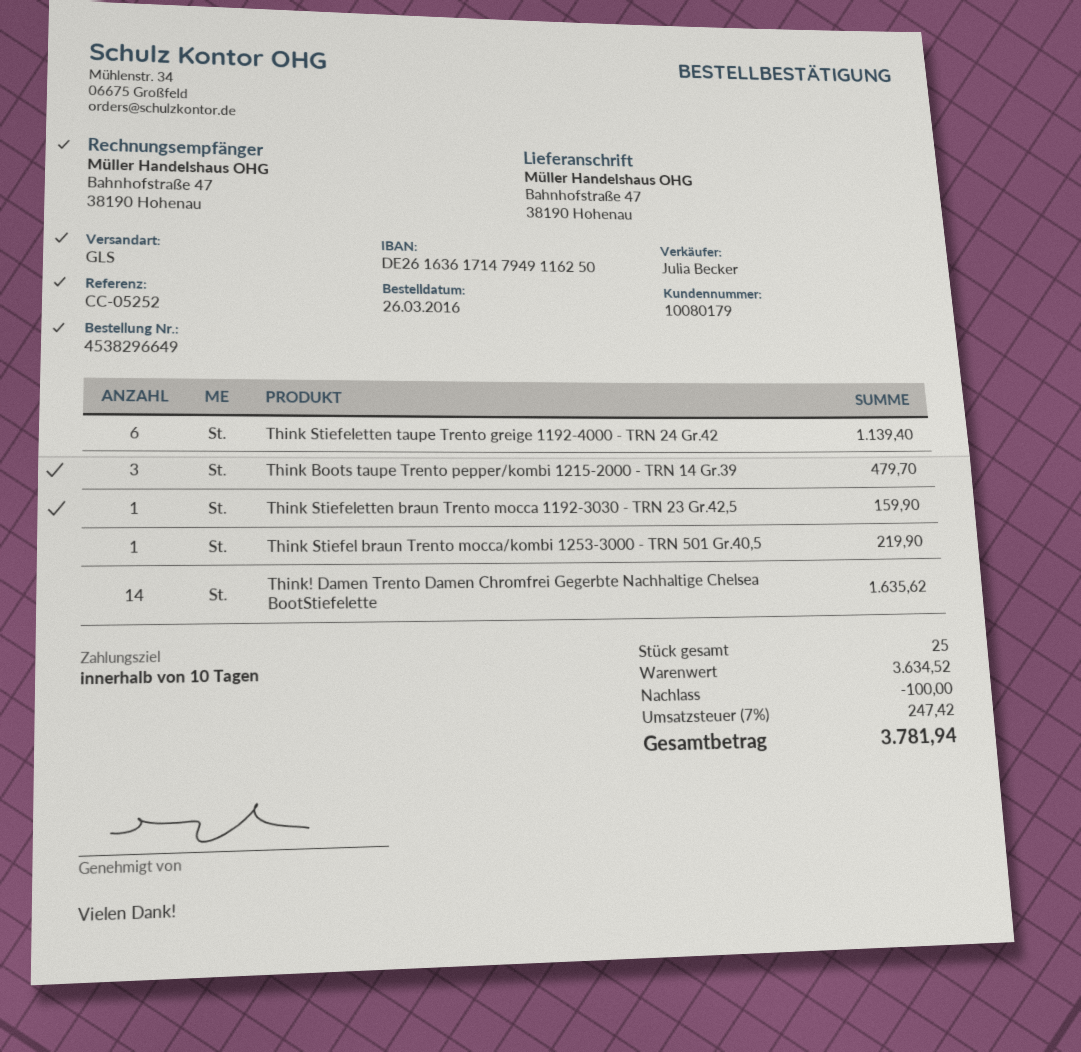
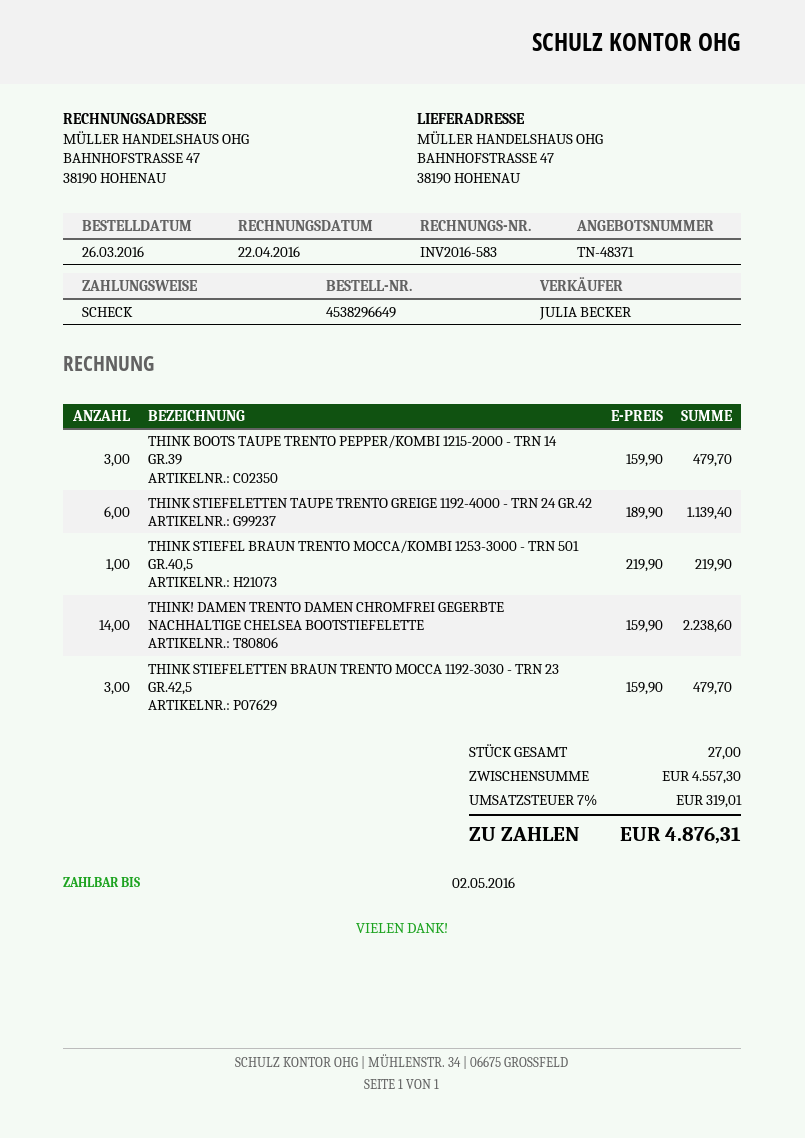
Think Stiefeletten braun Trento mocca 1192-3030 - TRN 23 Gr.42,5: 1 for 159.90 -> 3 for 479.70
Think! Damen Trento Damen Chromfrei Gegerbte Nachhaltige Chelsea BootStiefelette: 14 for 1635.62 -> 14 for 2238.60
total quantity: 25 -> 27
subtotal: 3634.52 -> 4557.30
discount: 100.00 -> none
tax: 7% = 247.42 -> 7% = 319.01
total: 3781.94 -> 4876.31

